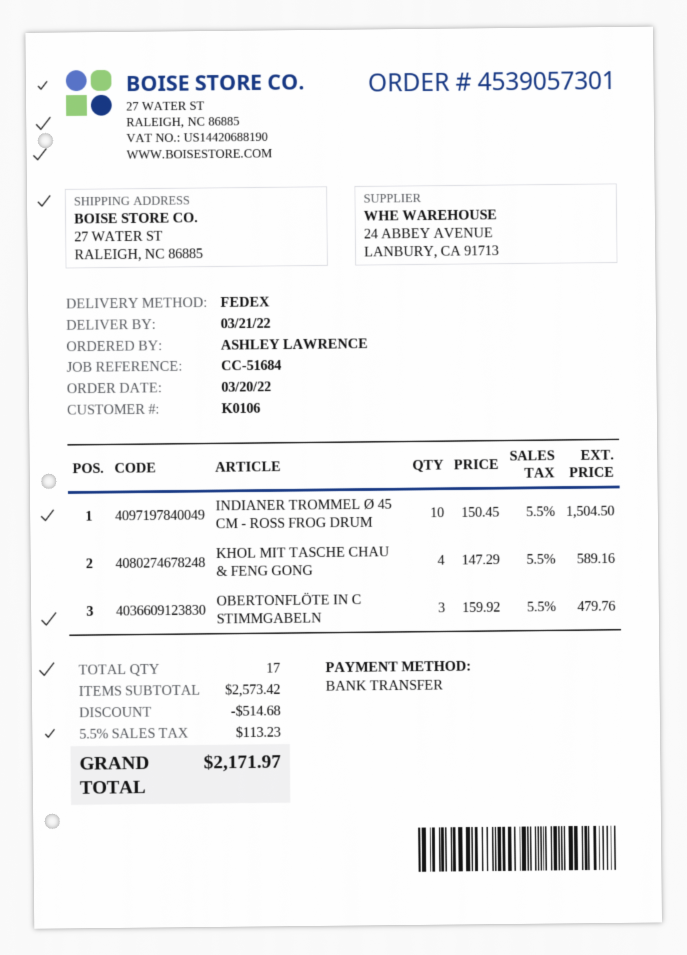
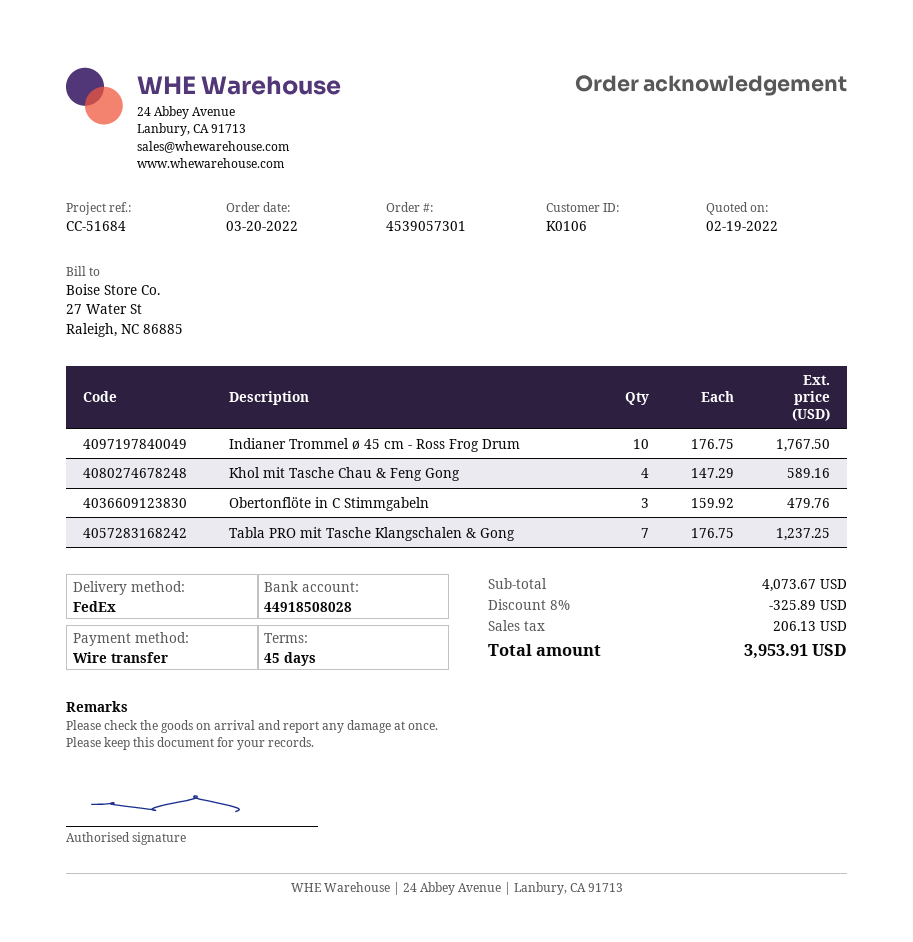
INDIANER TROMMEL Ø 45 CM - ROSS FROG DRUM: 10 x 150.45 = 1504.50 -> 10 x 176.75 = 1767.50
Tabla PRO mit Tasche Klangschalen & Gong: none -> 7 x 176.75 = 1237.25
subtotal: 2573.42 -> 4073.67
discount: 514.68 -> 325.89
tax: 113.23 -> 206.13
total: 2171.97 -> 3953.91

